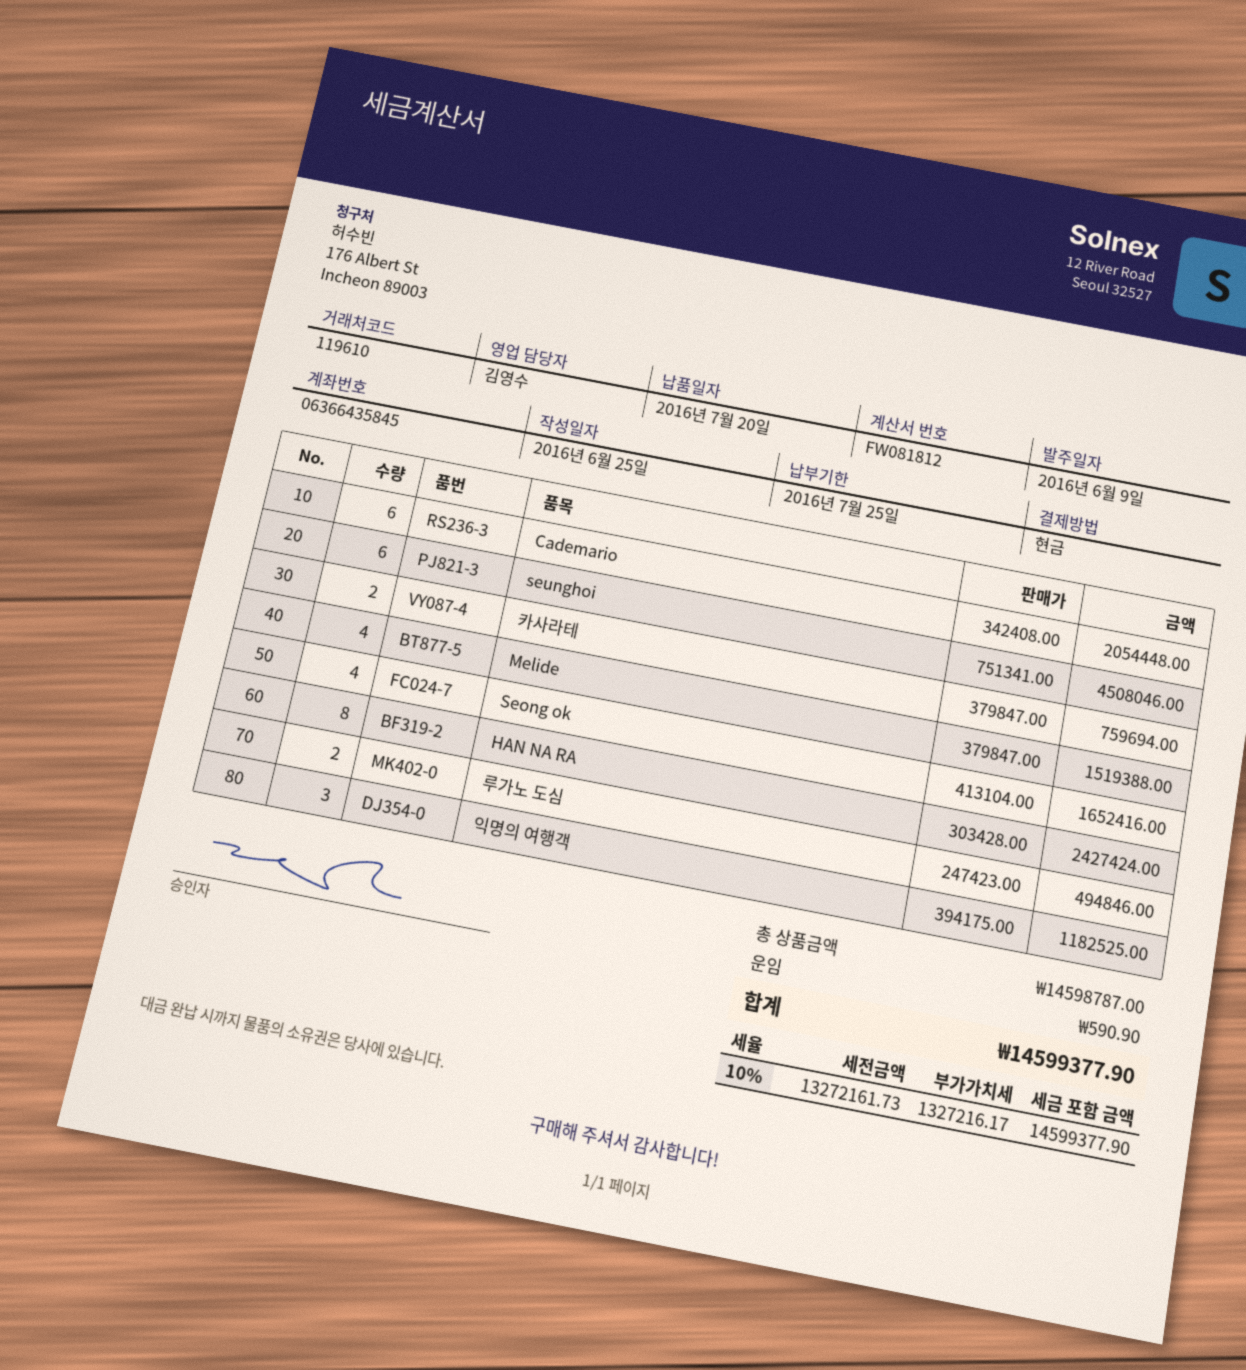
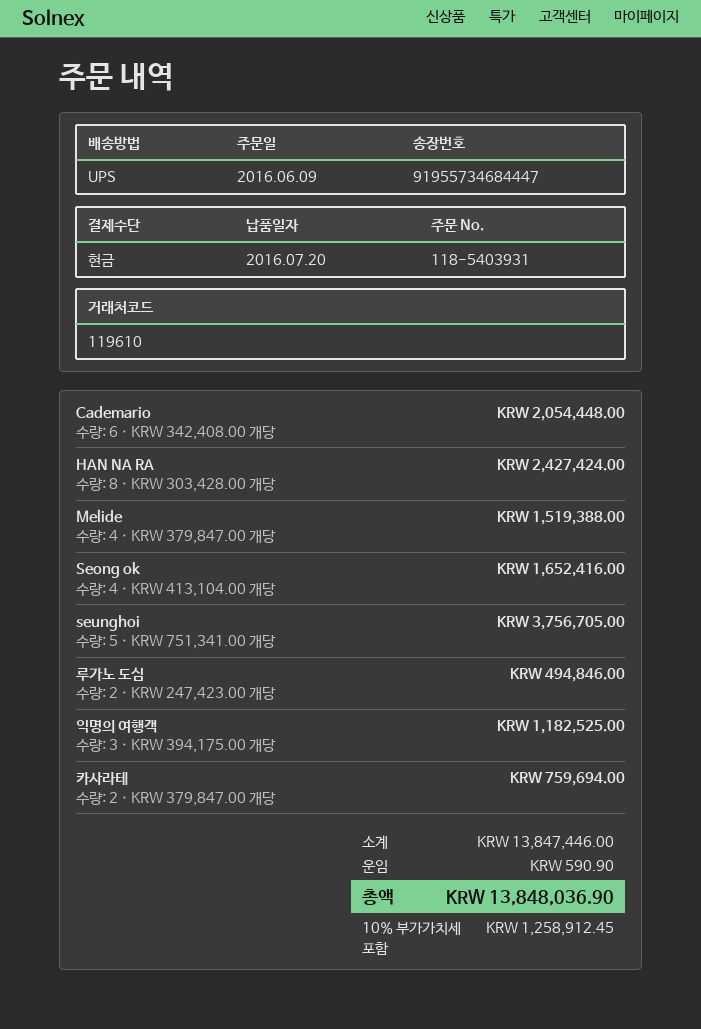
seunghoi: 6 x 751341.00 = 4508046.00 -> 5 x 751341.00 = 3756705.00
subtotal: 14598787.00 -> 13847446.00
tax: 10% = 1327216.17 -> 10% = 1258912.45
total: 14599377.90 -> 13848036.90

